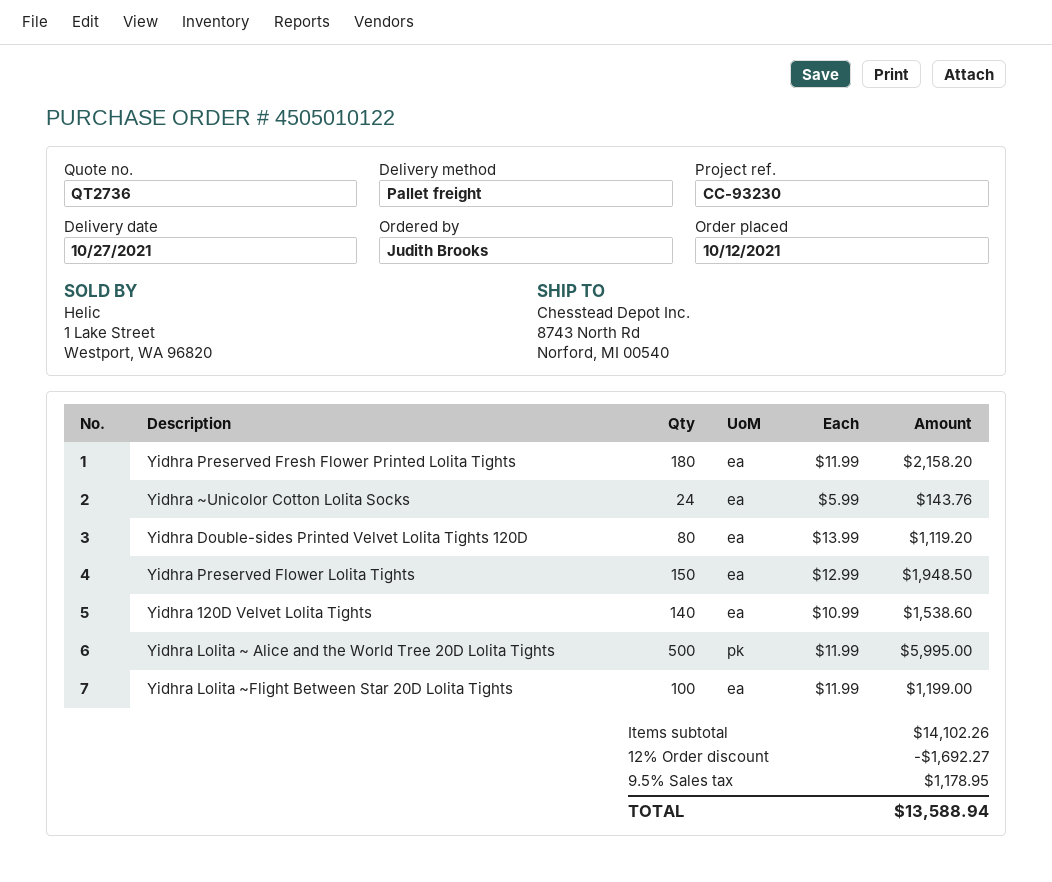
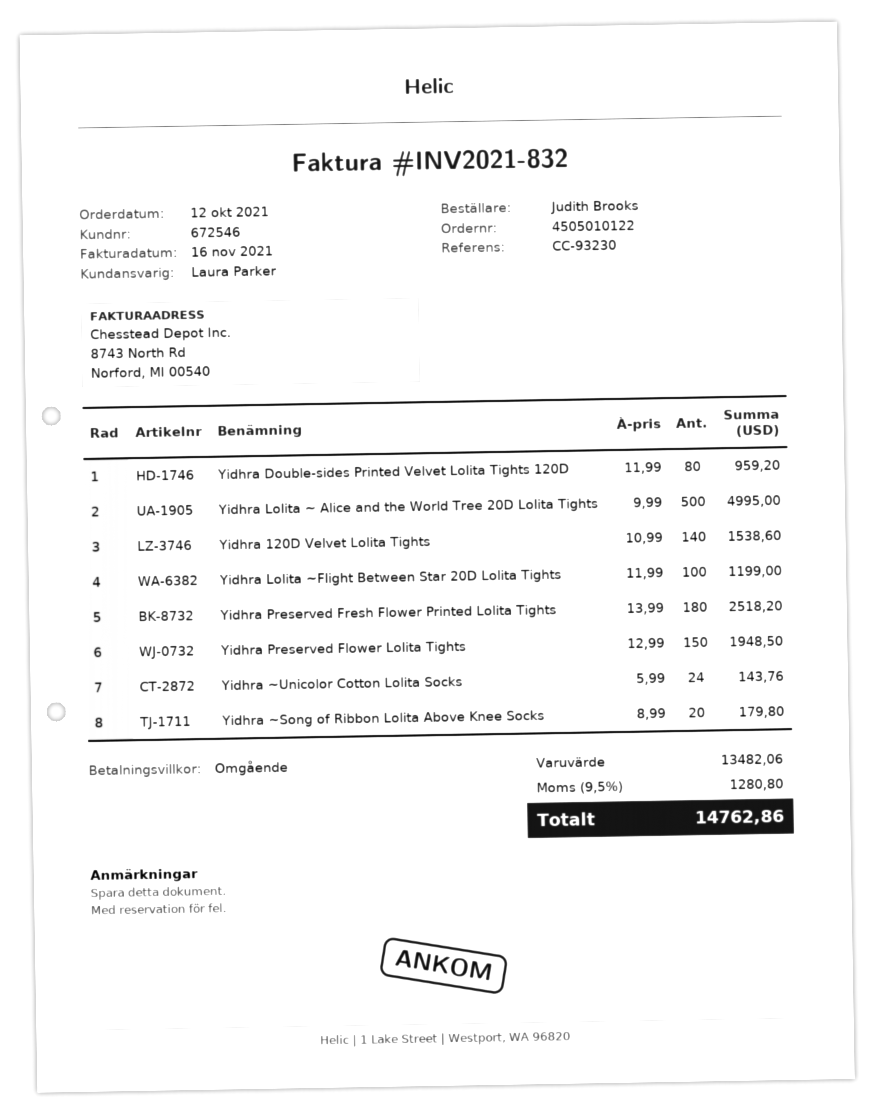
Yidhra Preserved Fresh Flower Printed Lolita Tights: 180 x 11.99 = 2158.20 -> 180 x 13.99 = 2518.20
Yidhra Double-sides Printed Velvet Lolita Tights 120D: 80 x 13.99 = 1119.20 -> 80 x 11.99 = 959.20
Yidhra Lolita ~ Alice and the World Tree 20D Lolita Tights: 500 x 11.99 = 5995.00 -> 500 x 9.99 = 4995.00
Yidhra ~Song of Ribbon Lolita Above Knee Socks: none -> 20 x 8.99 = 179.80
subtotal: 14102.26 -> 13482.06
discount: 12% = 1692.27 -> none
tax: 9.5% = 1178.95 -> 9.5% = 1280.80
total: 13588.94 -> 14762.86

